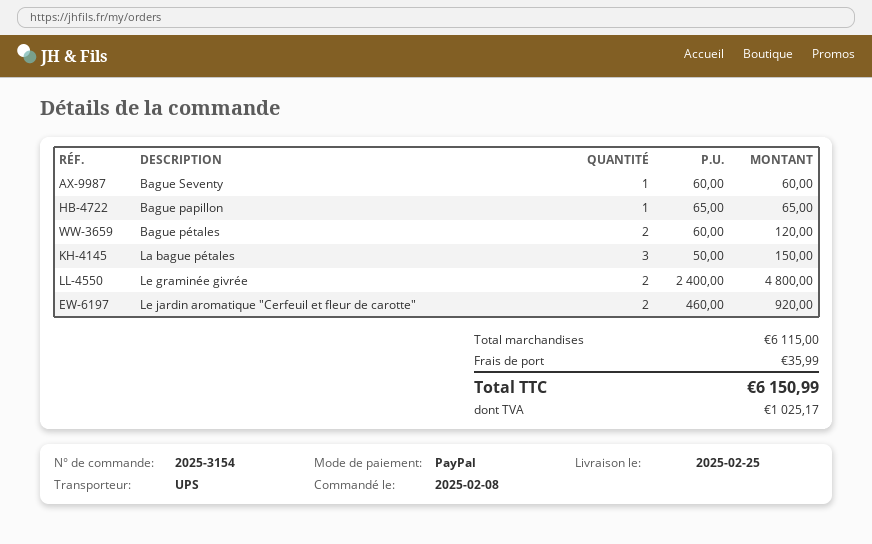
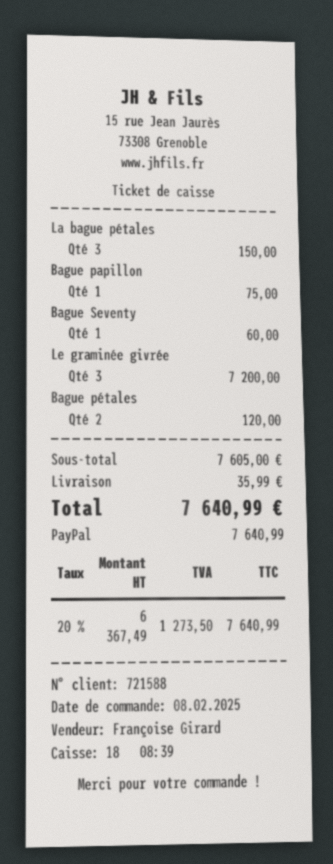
Bague papillon: 1 for 65.00 -> 1 for 75.00
Le graminée givrée: 2 for 4800.00 -> 3 for 7200.00
Le jardin aromatique "Cerfeuil et fleur de carotte": 2 for 920.00 -> none
subtotal: 6115.00 -> 7605.00
tax: 1025.17 -> 1273.50
total: 6150.99 -> 7640.99

